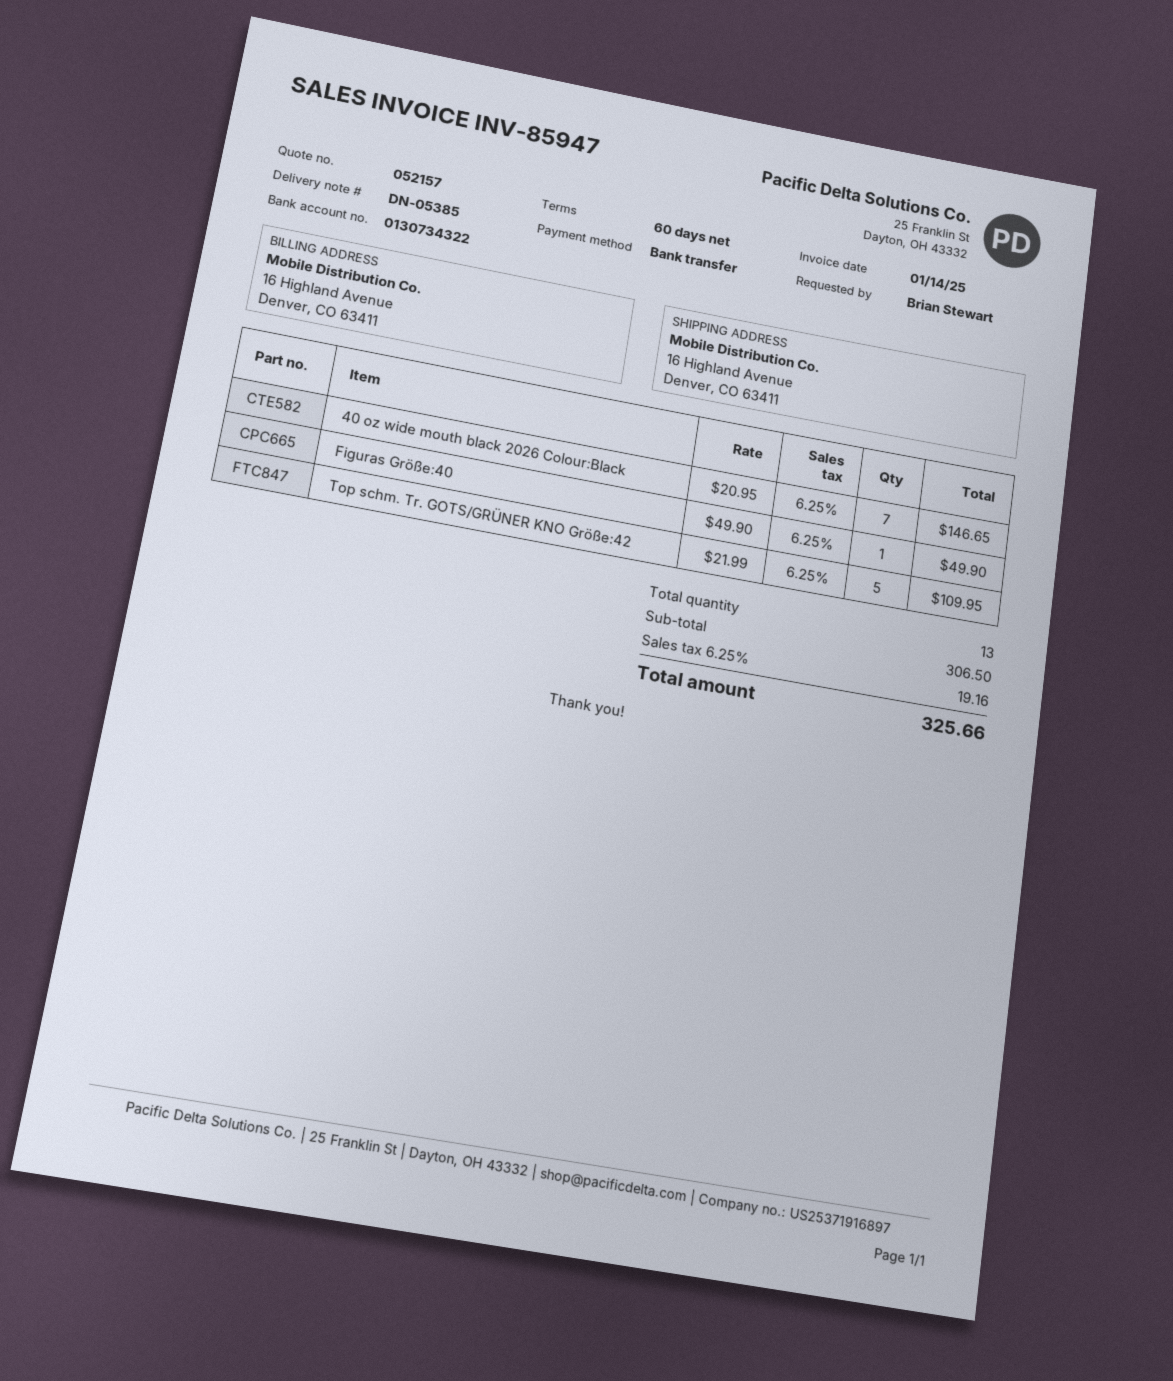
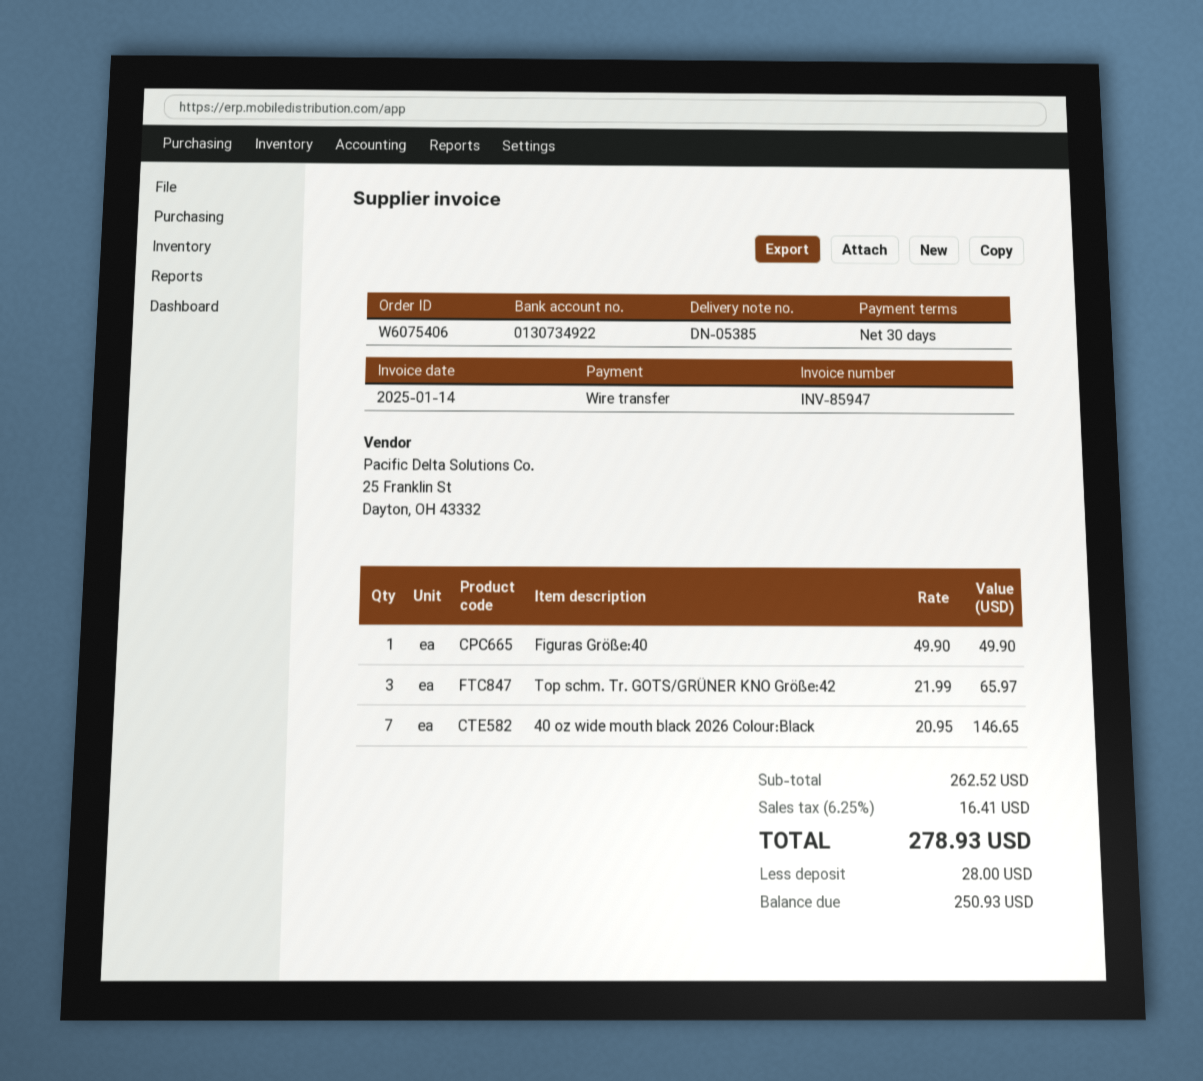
payment terms: 60 days -> 30 days
bank account: 0130734322 -> 0130734922
Top schm. Tr. GOTS/GRÜNER KNO Größe:42: 5 x 21.99 = 109.95 -> 3 x 21.99 = 65.97
subtotal: 306.50 -> 262.52
tax: 6.25% = 19.16 -> 6.25% = 16.41
total: 325.66 -> 278.93

